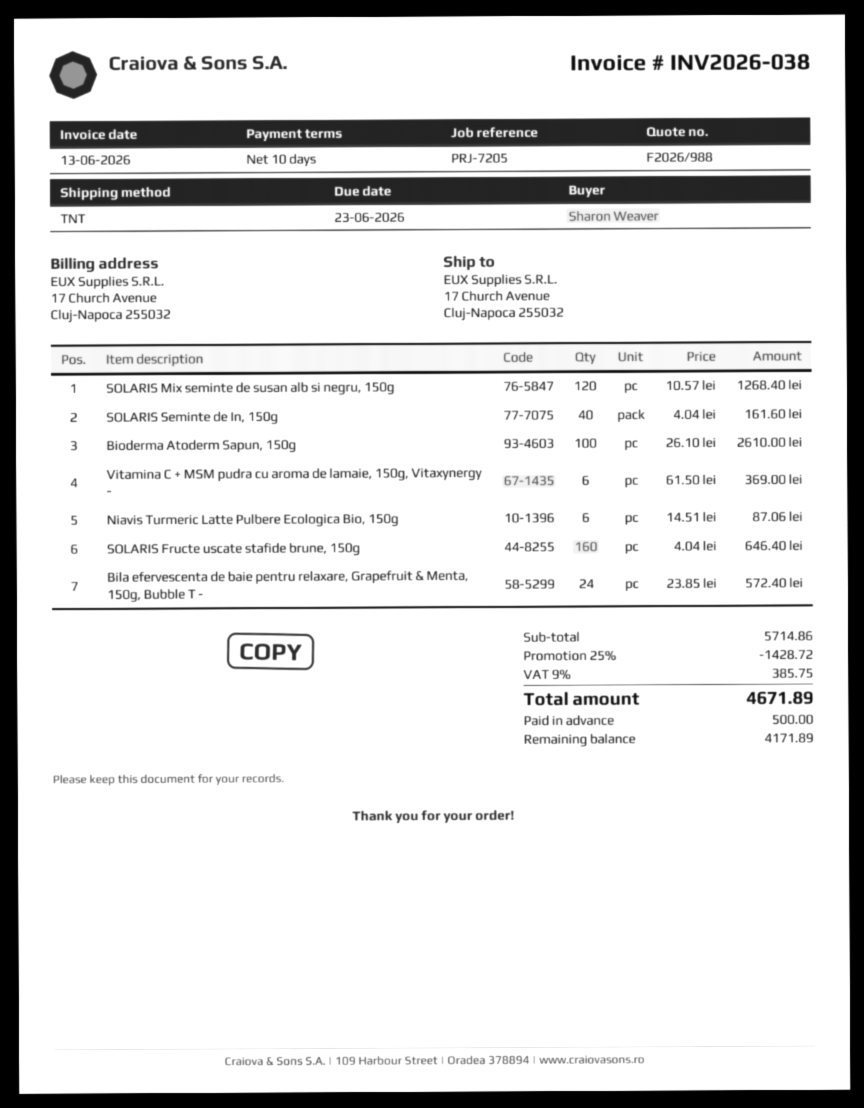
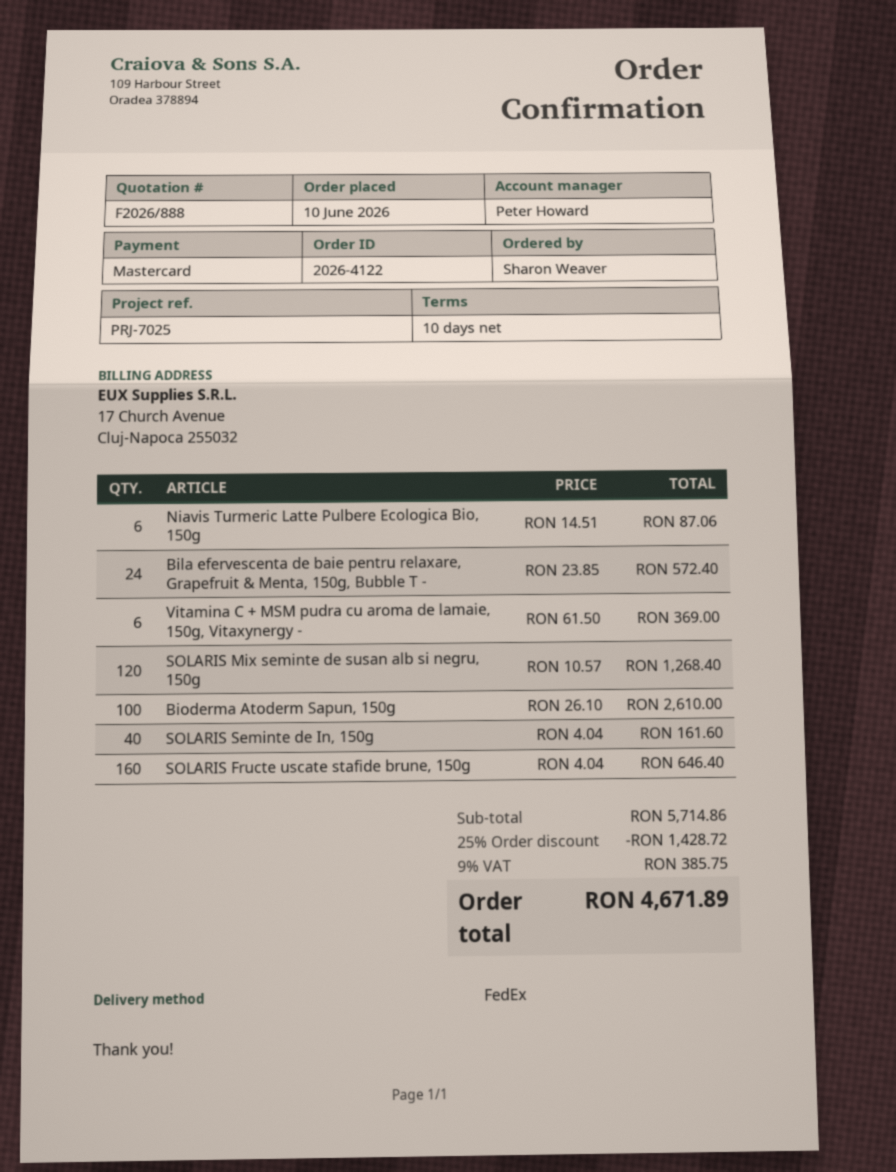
quote number: F2026/988 -> F2026/888
reference: PRJ-7205 -> PRJ-7025
shipping method: TNT -> FedEx

